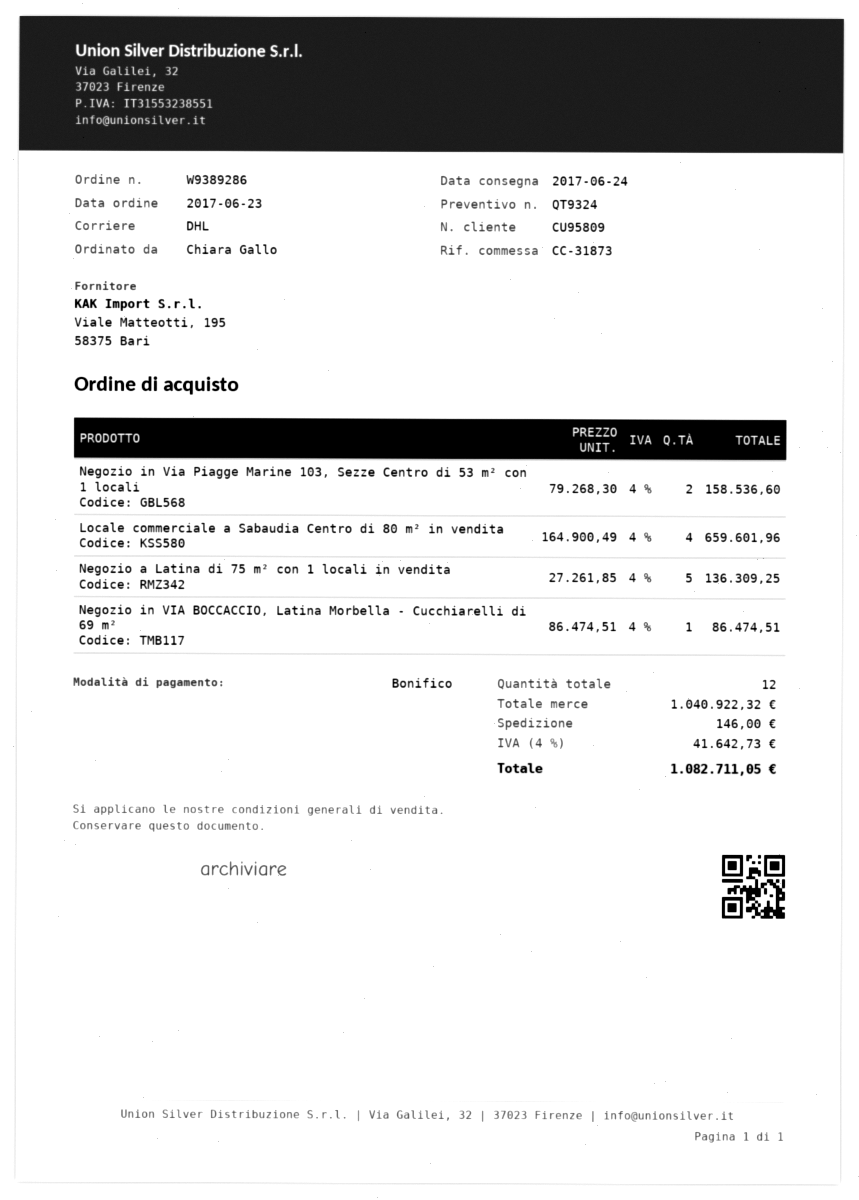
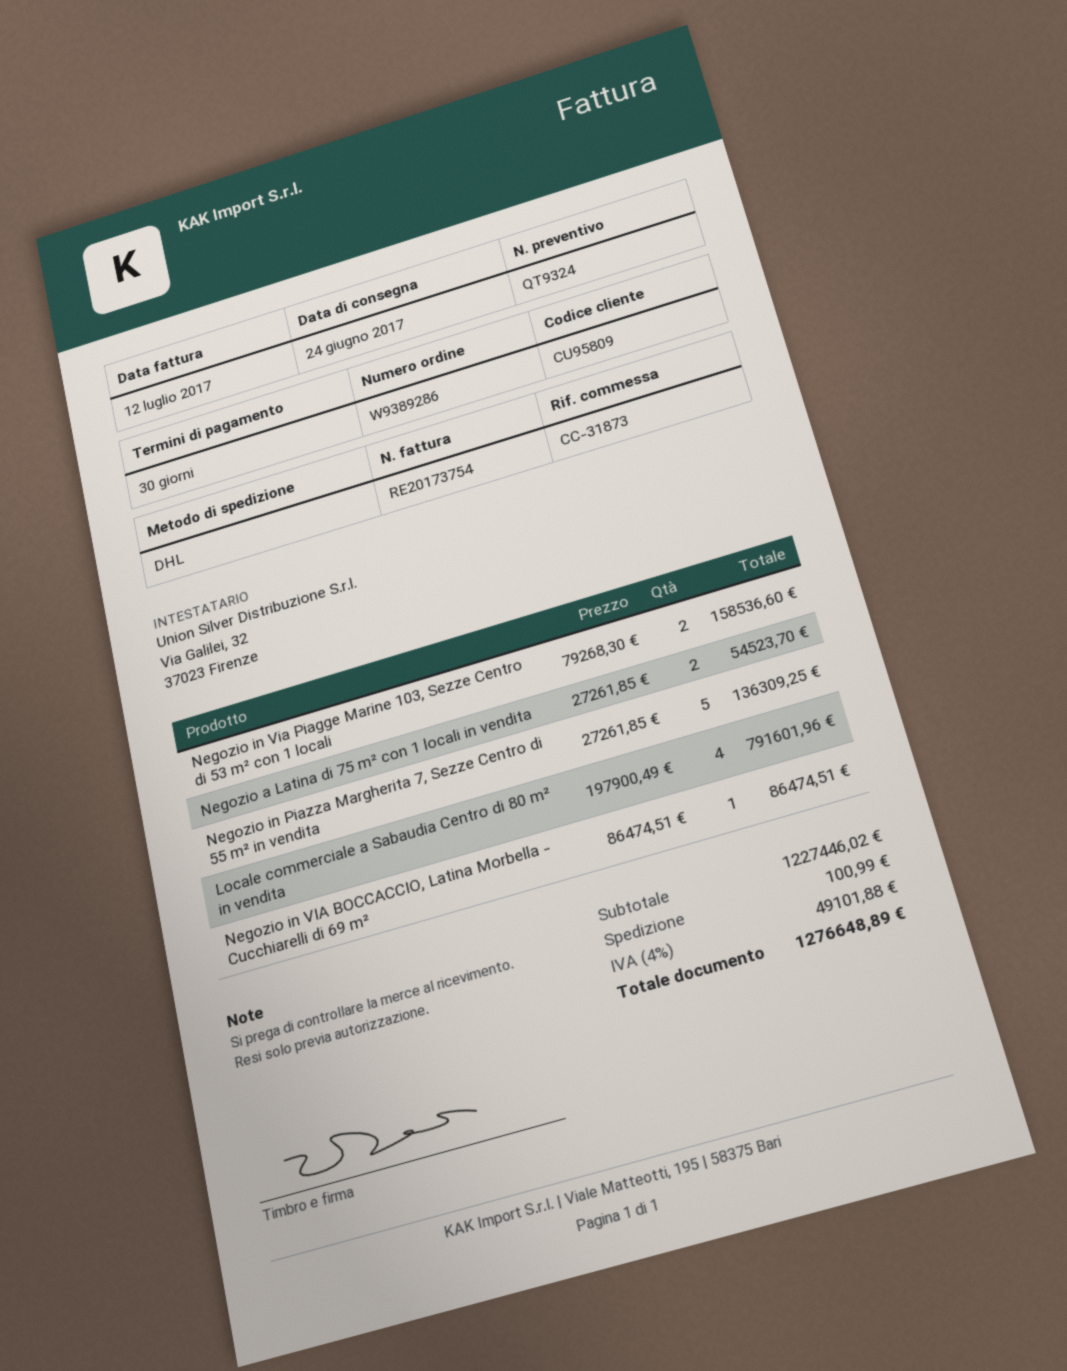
Locale commerciale a Sabaudia Centro di 80 m² in vendita: 4 x 164900.49 = 659601.96 -> 4 x 197900.49 = 791601.96
Negozio a Latina di 75 m² con 1 locali in vendita: 5 x 27261.85 = 136309.25 -> 2 x 27261.85 = 54523.70
Negozio in Piazza Margherita 7, Sezze Centro di 55 m² in vendita: none -> 5 x 27261.85 = 136309.25
subtotal: 1040922.32 -> 1227446.02
shipping: 146.00 -> 100.99
tax: 4% = 41642.73 -> 4% = 49101.88
total: 1082711.05 -> 1276648.89

